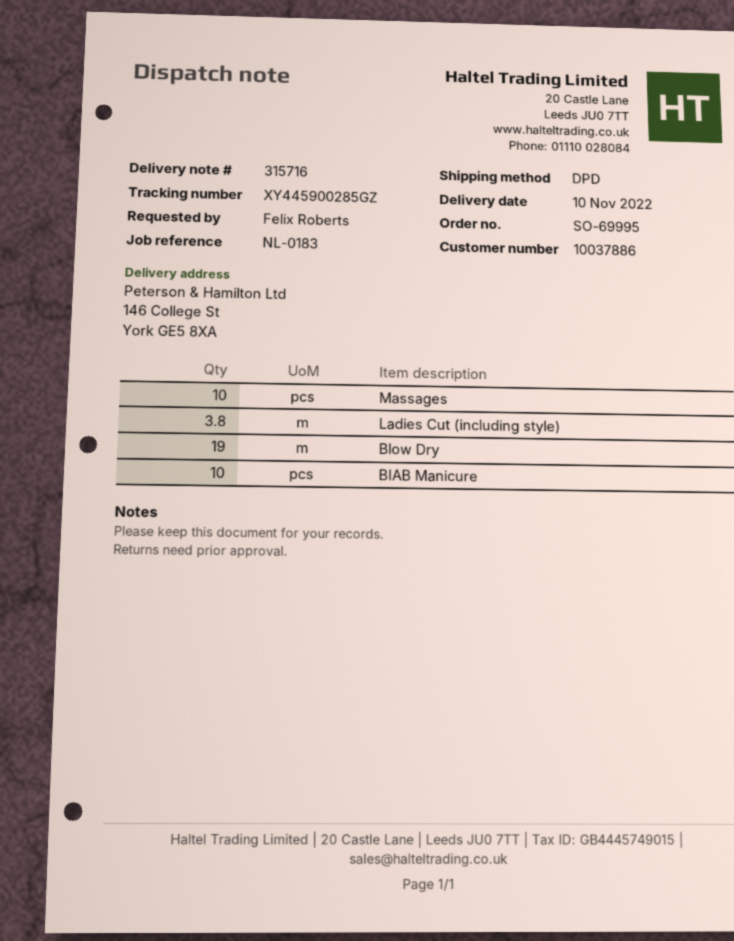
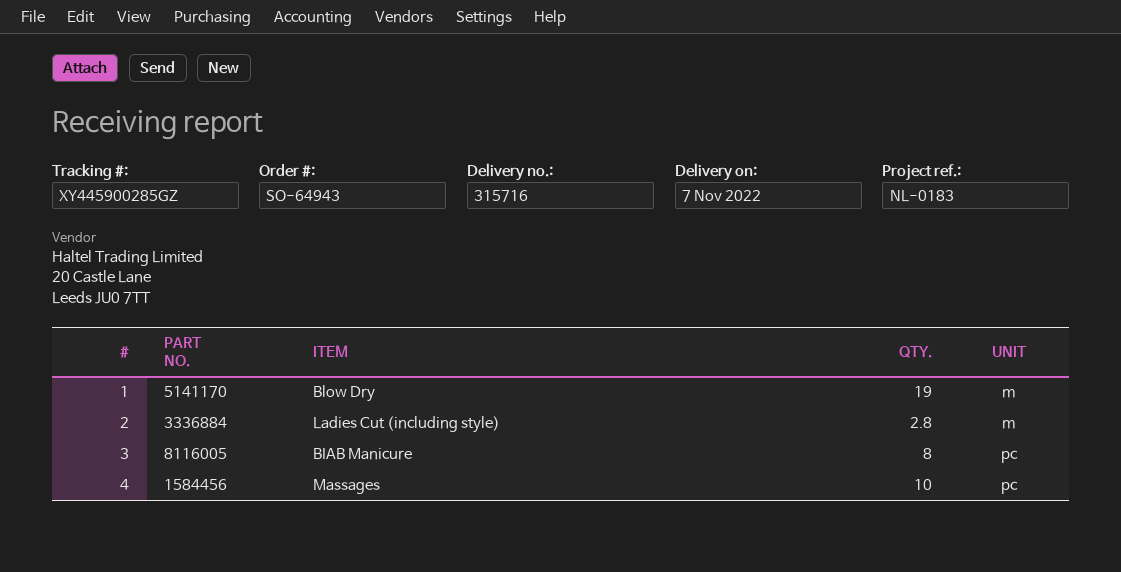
order number: SO-69995 -> SO-64943
delivery date: 2022-11-10 -> 2022-11-07
Ladies Cut (including style): 3.8 -> 2.8
BIAB Manicure: 10 -> 8

